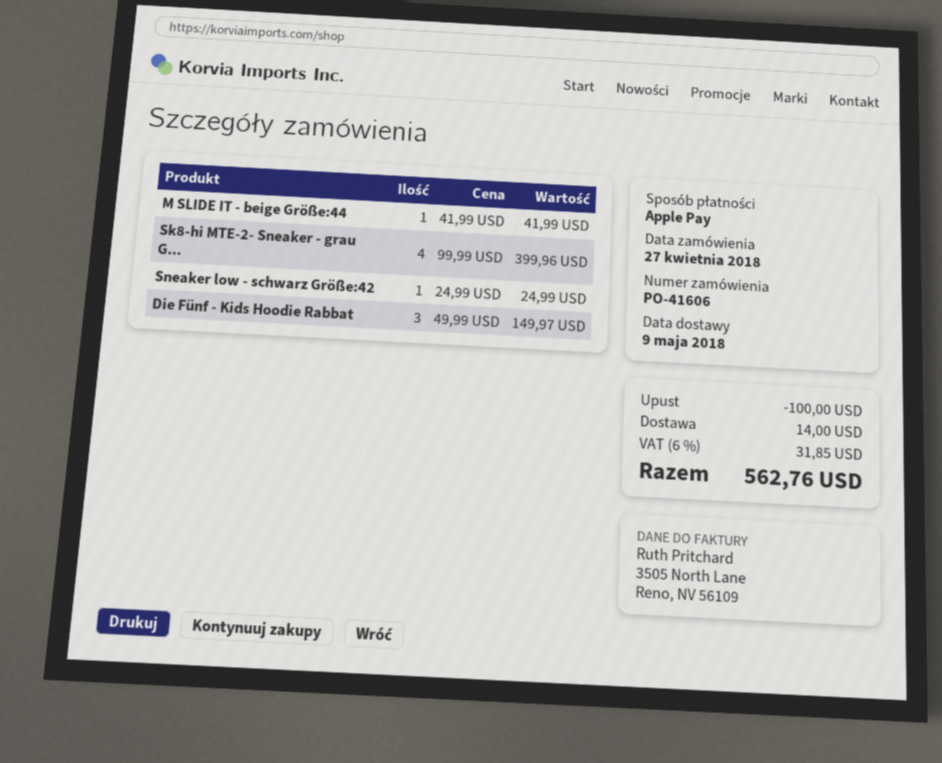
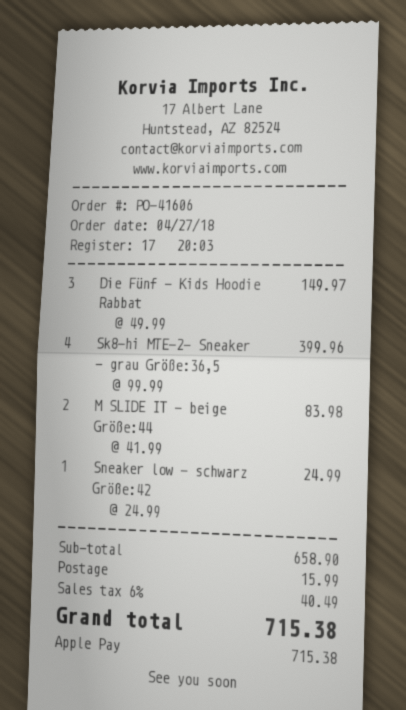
M SLIDE IT - beige Größe:44: 1 x 41.99 = 41.99 -> 2 x 41.99 = 83.98
discount: 100.00 -> none
shipping: 14.00 -> 15.99
tax: 6% = 31.85 -> 6% = 40.49
total: 562.76 -> 715.38

